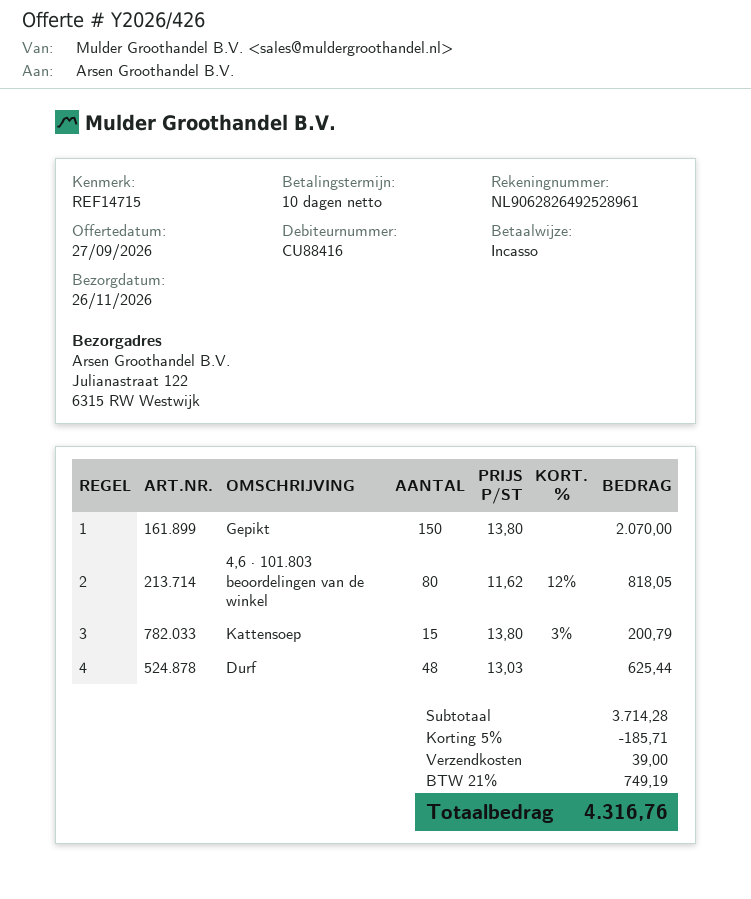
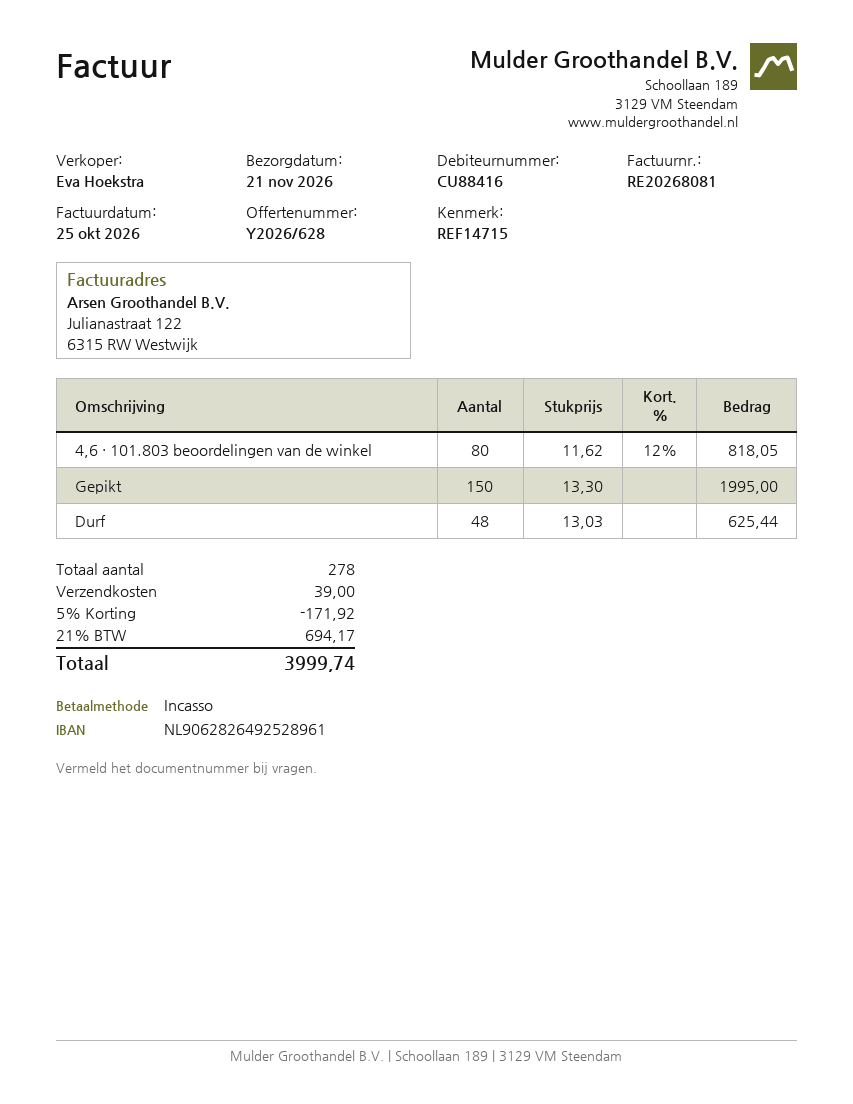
quote number: Y2026/426 -> Y2026/628
delivery date: 2026-11-26 -> 2026-11-21
Gepikt: 150 x 13.80 = 2070.00 -> 150 x 13.30 = 1995.00
Kattensoep: 15 x 13.80 - 3% = 200.79 -> none
discount: 5% = 185.71 -> 5% = 171.92
tax: 21% = 749.19 -> 21% = 694.17
total: 4316.76 -> 3999.74

